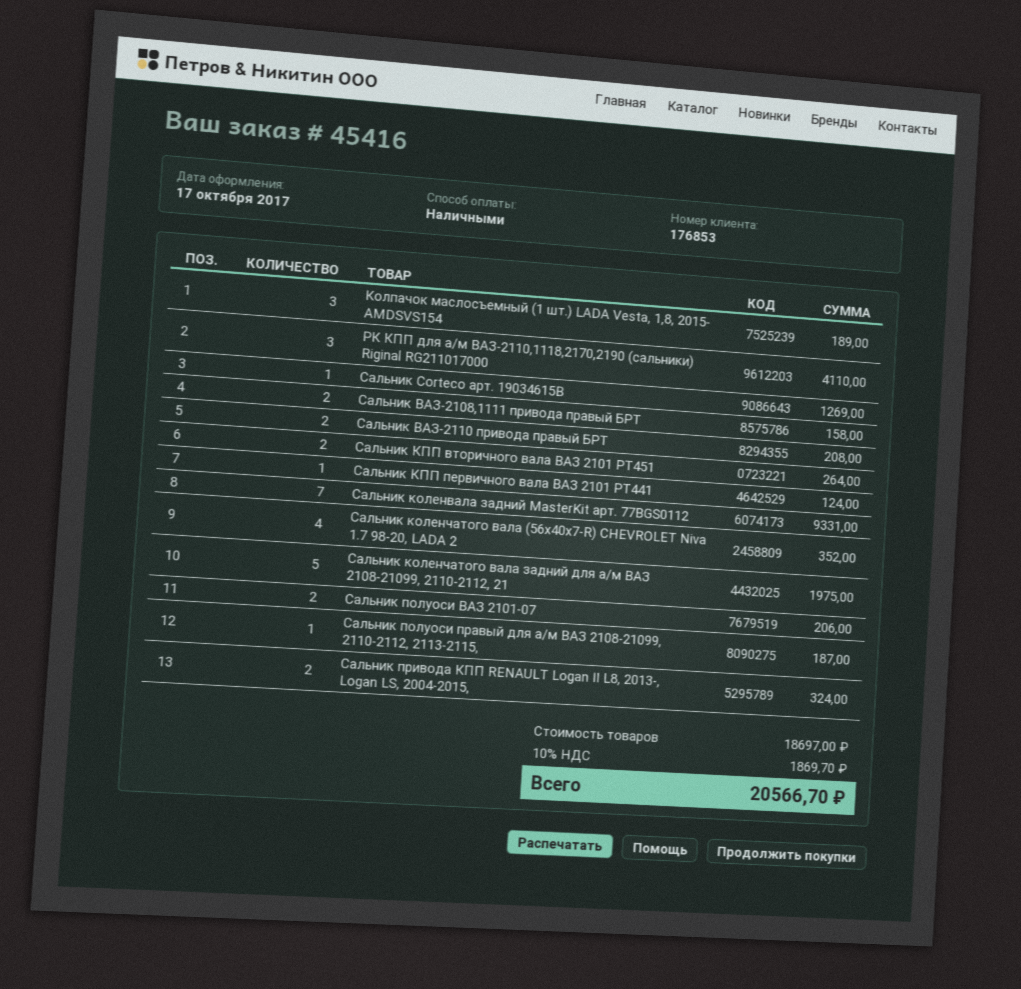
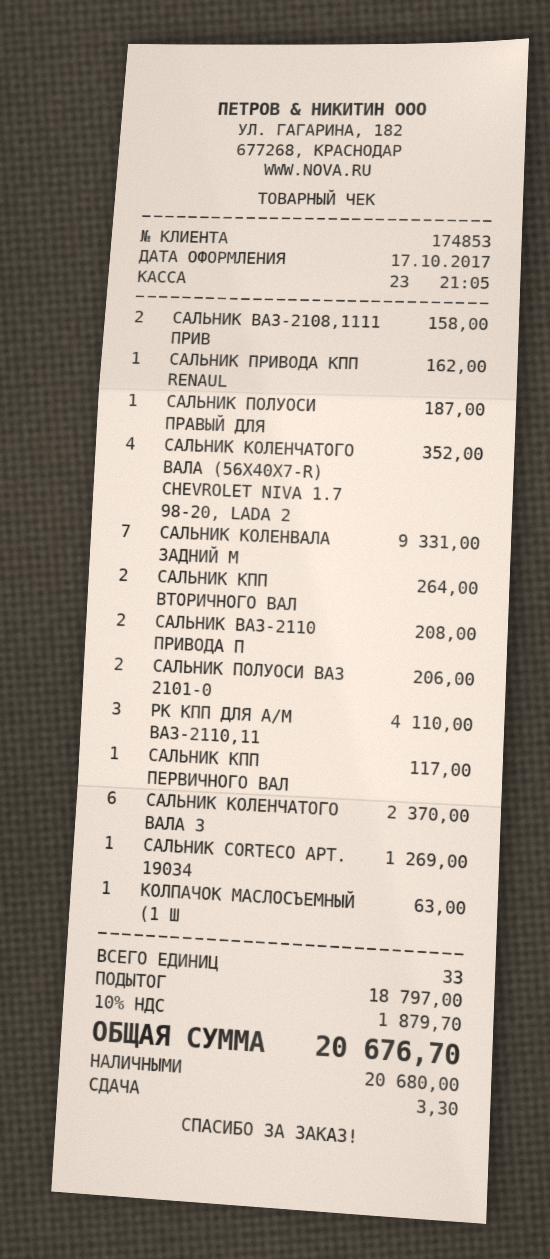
customer number: 176853 -> 174853
Колпачок маслосъемный (1 шт.) LADA Vesta, 1,8, 2015- AMDSVS154: 3 for 189.00 -> 1 for 63.00
Сальник КПП первичного вала ВАЗ 2101 PT441: 1 for 124.00 -> 1 for 117.00
Сальник коленчатого вала задний для а/м ВАЗ 2108-21099, 2110-2112, 21: 5 for 1975.00 -> 6 for 2370.00
Сальник привода КПП RENAULT Logan II L8, 2013-, Logan LS, 2004-2015,: 2 for 324.00 -> 1 for 162.00
subtotal: 18697.00 -> 18797.00
tax: 10% = 1869.70 -> 10% = 1879.70
total: 20566.70 -> 20676.70

